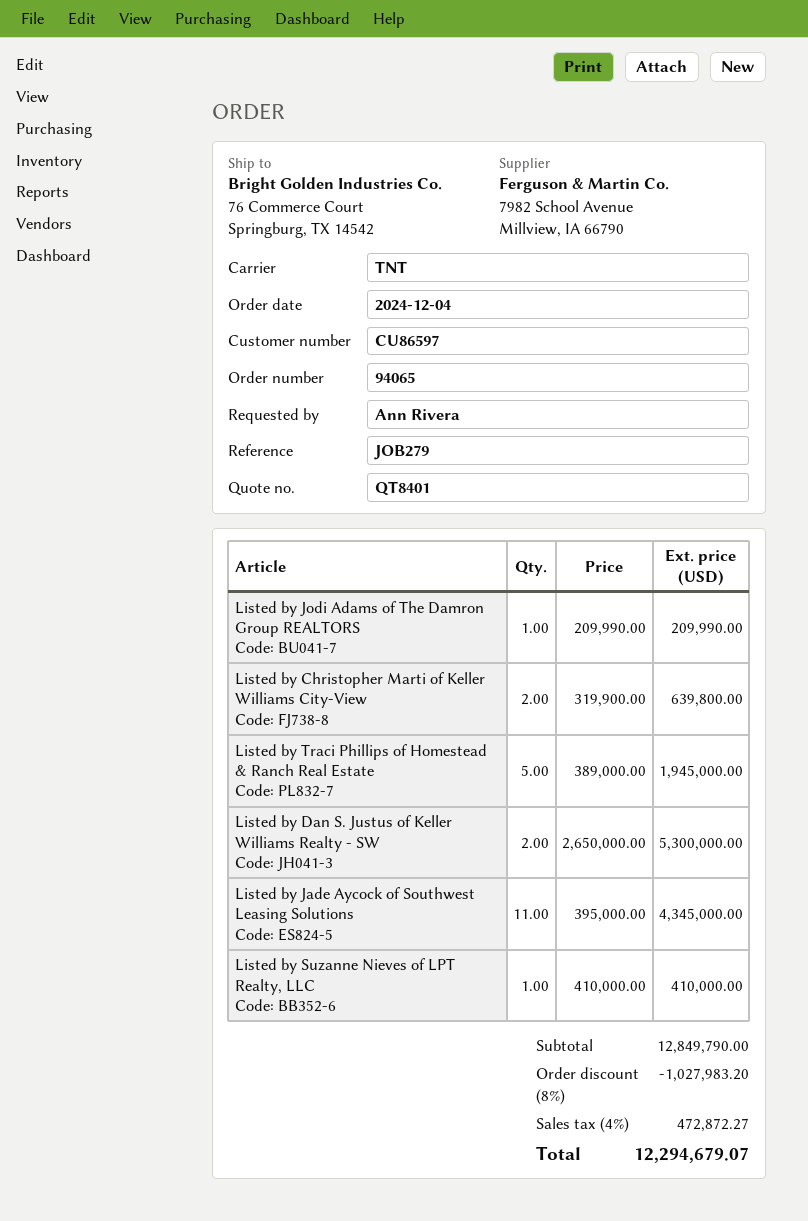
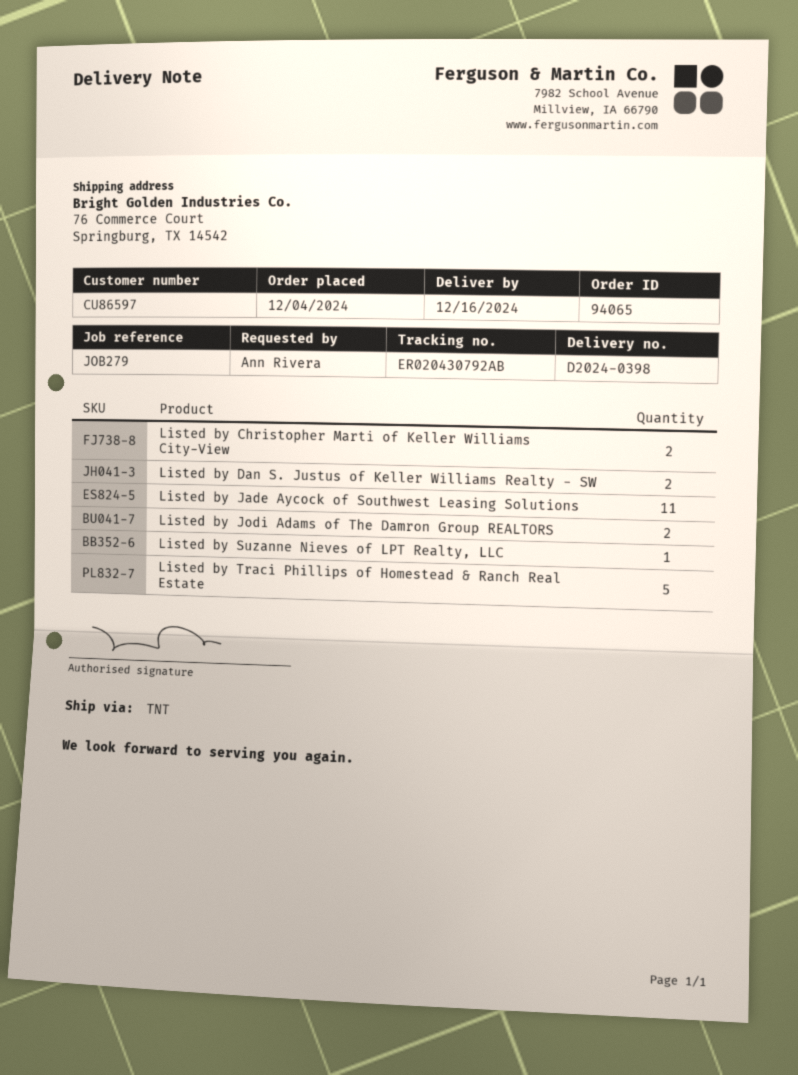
Listed by Jodi Adams of The Damron Group REALTORS: 1 -> 2

